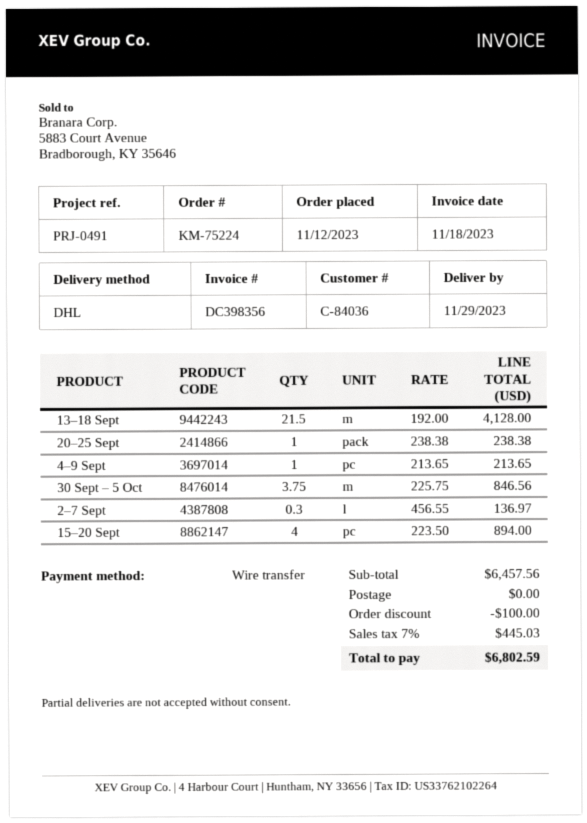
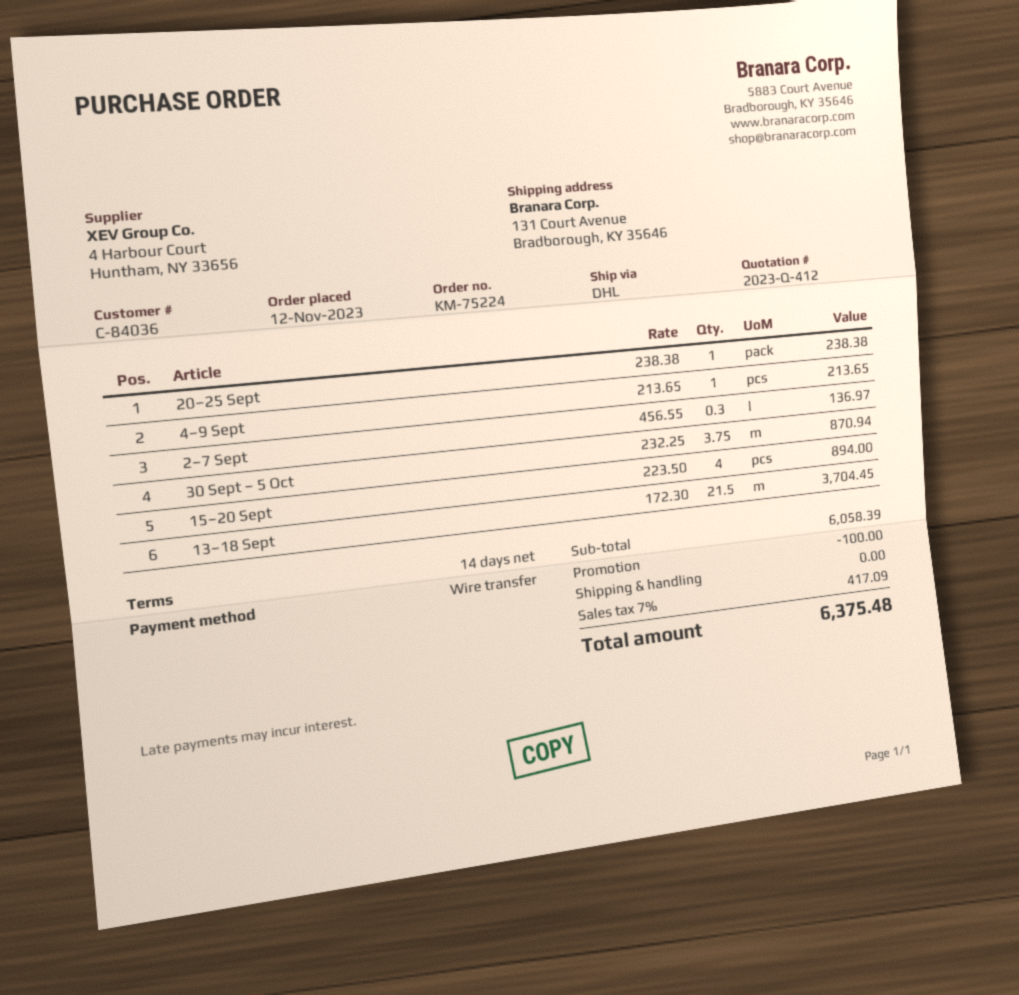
13–18 Sept: 21.5 x 192.00 = 4128.00 -> 21.5 x 172.30 = 3704.45
30 Sept – 5 Oct: 3.75 x 225.75 = 846.56 -> 3.75 x 232.25 = 870.94
subtotal: 6457.56 -> 6058.39
tax: 7% = 445.03 -> 7% = 417.09
total: 6802.59 -> 6375.48

